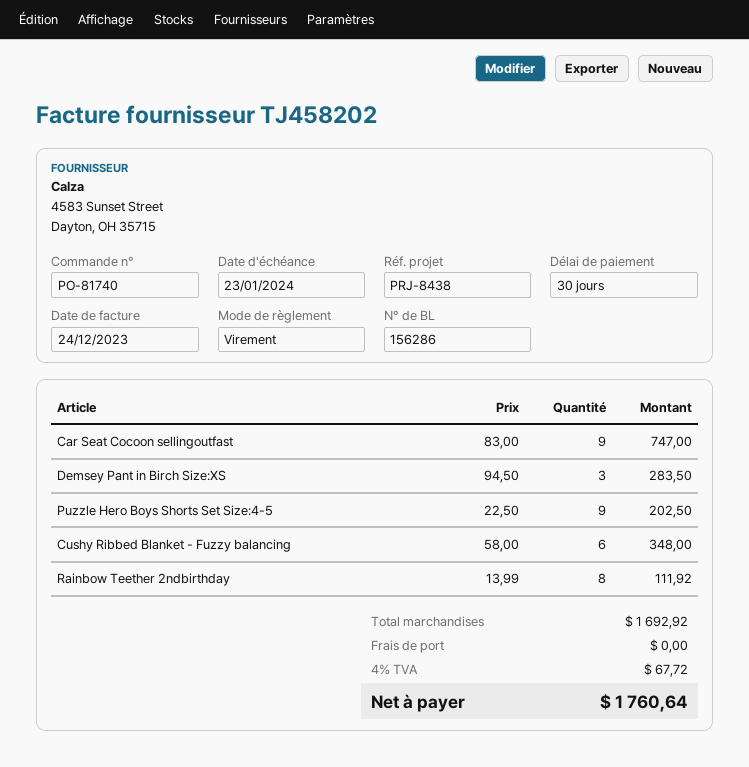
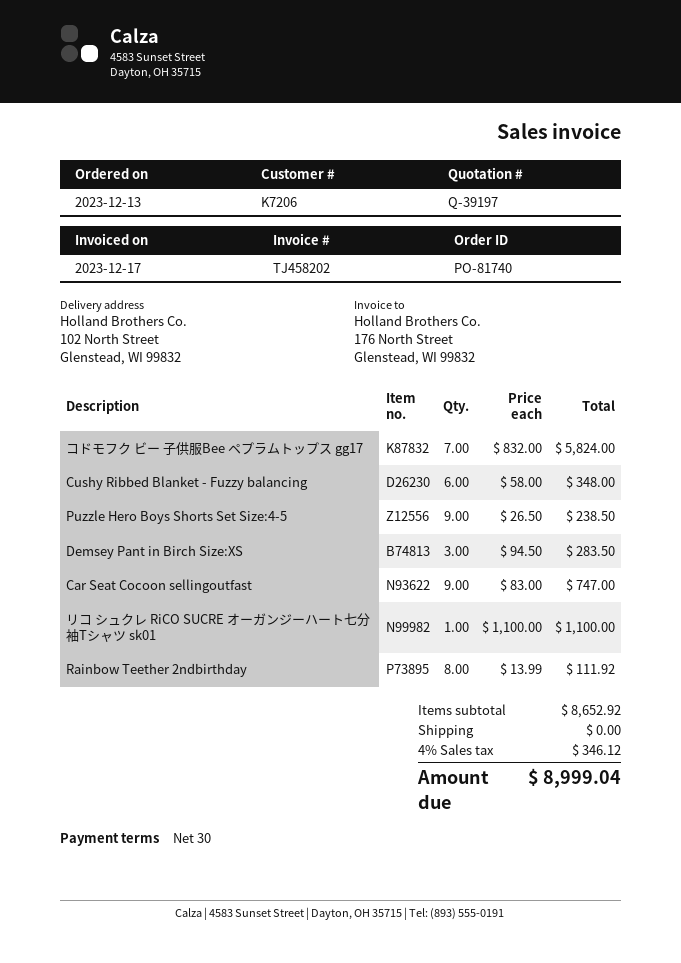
invoice date: 2023-12-24 -> 2023-12-17
Puzzle Hero Boys Shorts Set Size:4-5: 9 x 22.50 = 202.50 -> 9 x 26.50 = 238.50
コドモフク ビー 子供服Bee ペプラムトップス gg17: none -> 7 x 832.00 = 5824.00
リコ シュクレ RiCO SUCRE オーガンジーハート七分袖Tシャツ sk01: none -> 1 x 1100.00 = 1100.00
subtotal: 1692.92 -> 8652.92
tax: 4% = 67.72 -> 4% = 346.12
total: 1760.64 -> 8999.04

